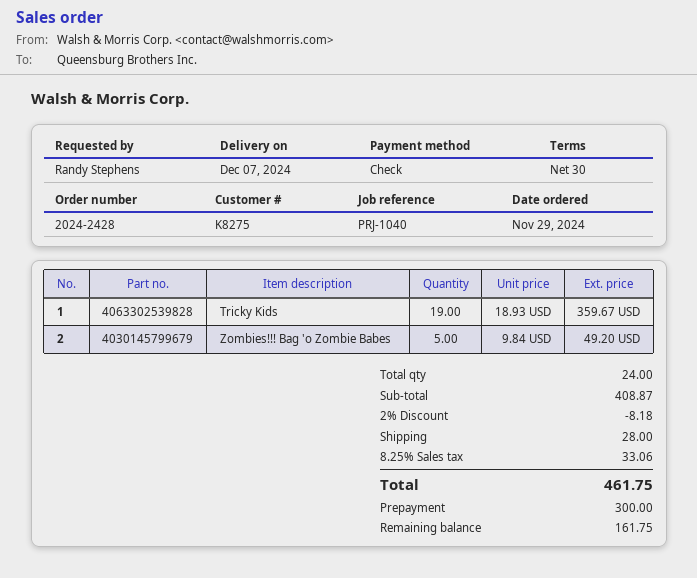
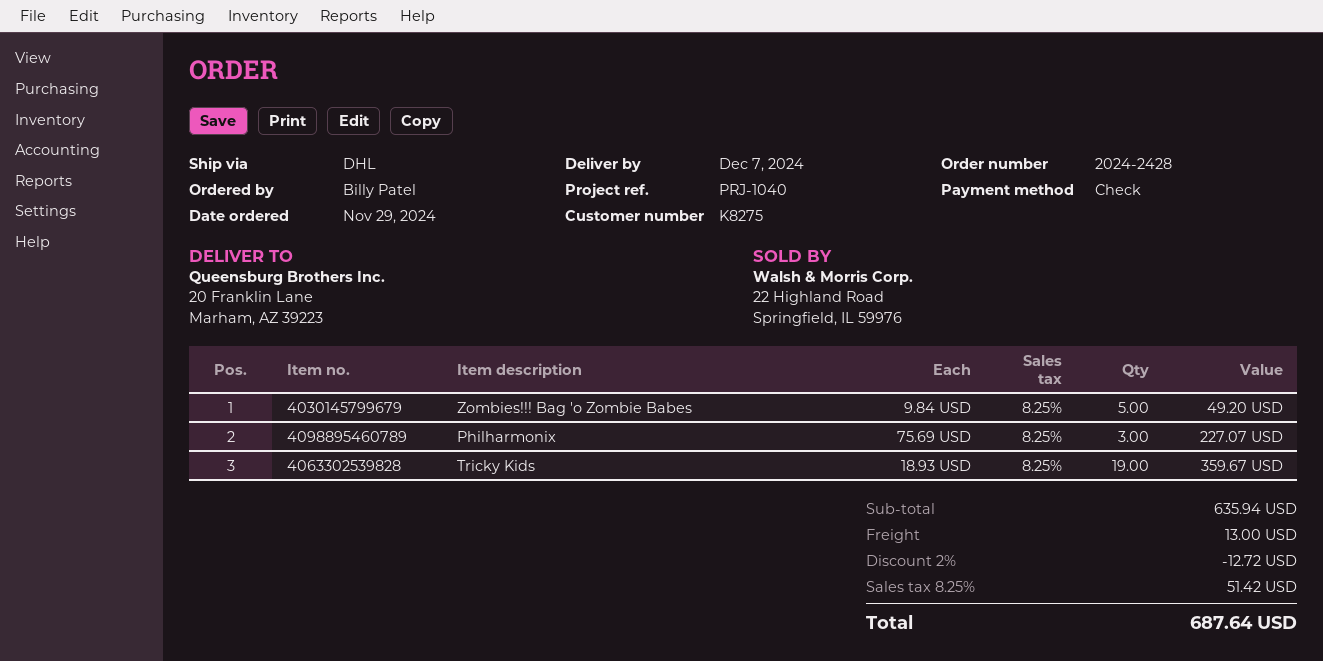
ordered by: Randy Stephens -> Billy Patel
Philharmonix: none -> 3 x 75.69 = 227.07
subtotal: 408.87 -> 635.94
discount: 2% = 8.18 -> 2% = 12.72
shipping: 28.00 -> 13.00
tax: 8.25% = 33.06 -> 8.25% = 51.42
total: 461.75 -> 687.64

